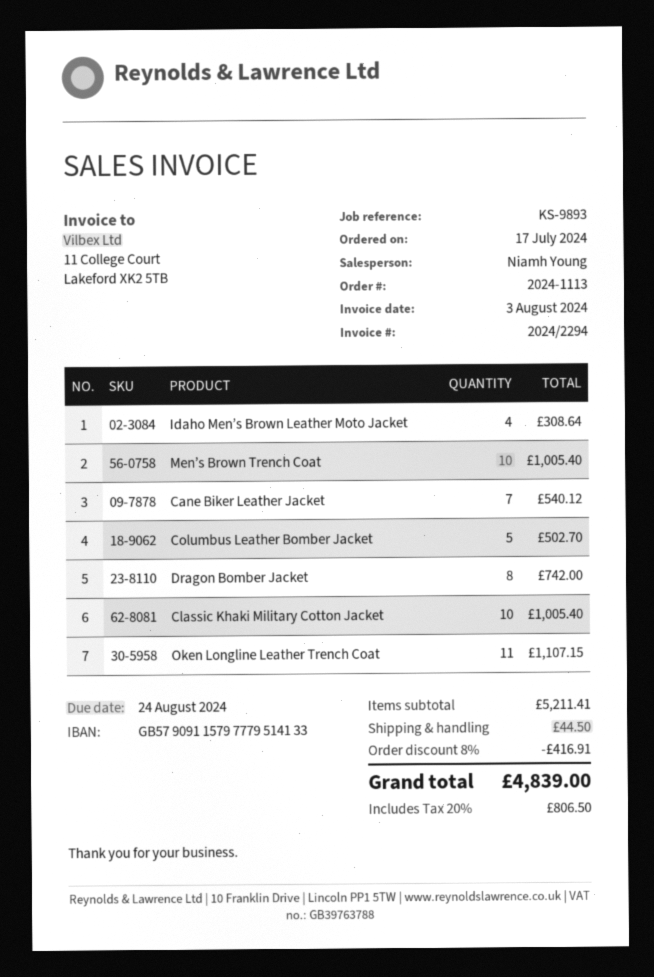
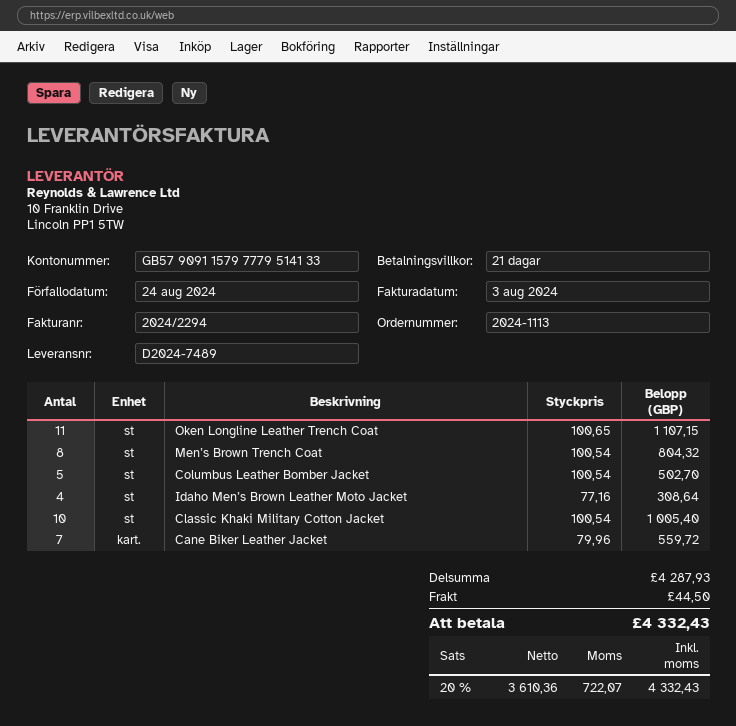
Men’s Brown Trench Coat: 10 for 1005.40 -> 8 for 804.32
Cane Biker Leather Jacket: 7 for 540.12 -> 7 for 559.72
Dragon Bomber Jacket: 8 for 742.00 -> none
subtotal: 5211.41 -> 4287.93
discount: 8% = 416.91 -> none
tax: 20% = 806.50 -> 20% = 722.07
total: 4839.00 -> 4332.43

